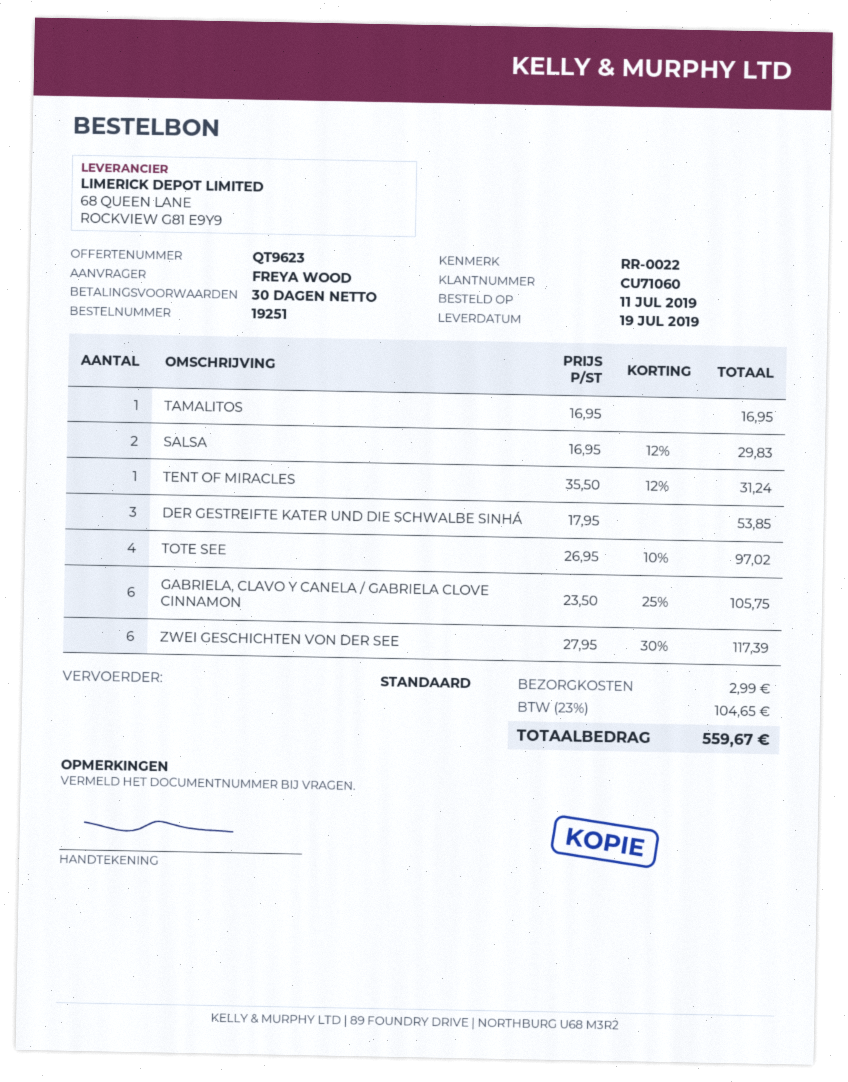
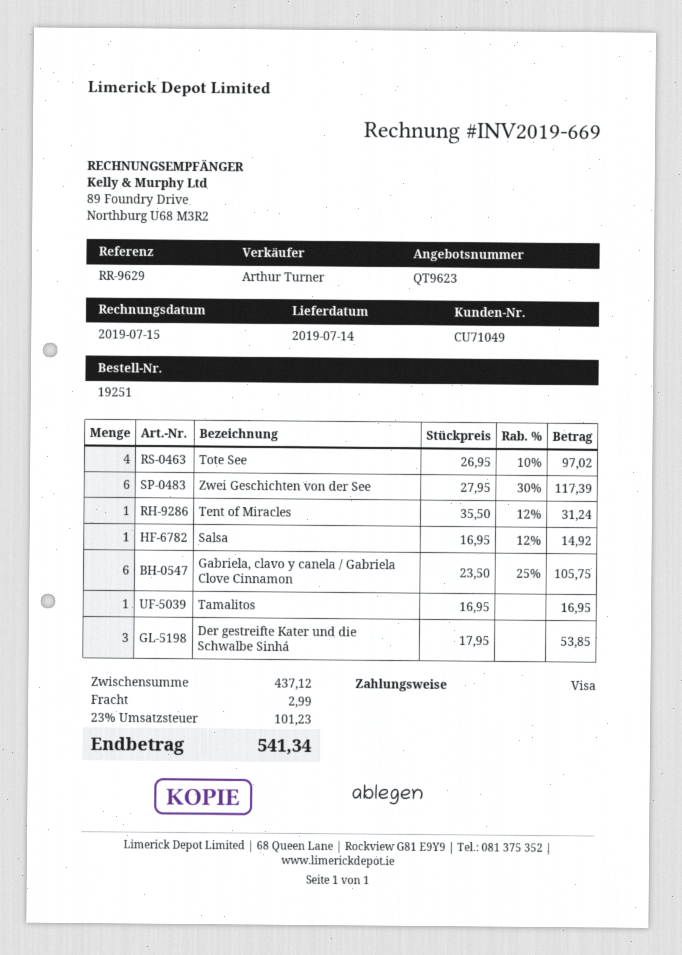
delivery date: 2019-07-19 -> 2019-07-14
customer number: CU71060 -> CU71049
reference: RR-0022 -> RR-9629
SALSA: 2 x 16.95 - 12% = 29.83 -> 1 x 16.95 - 12% = 14.92
tax: 23% = 104.65 -> 23% = 101.23
total: 559.67 -> 541.34

